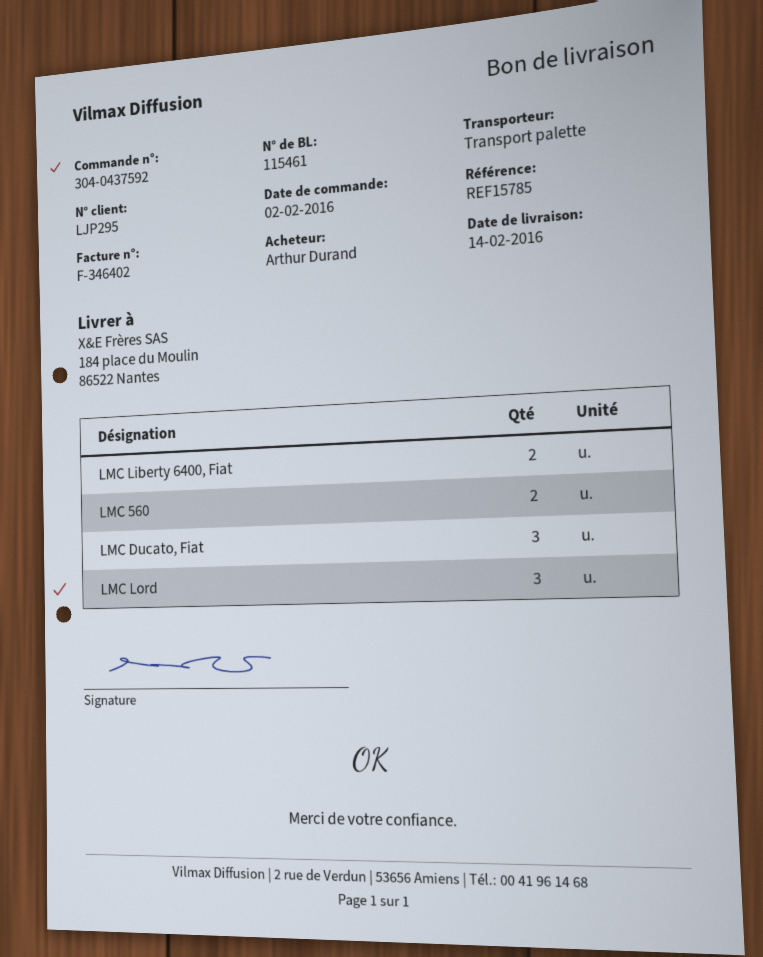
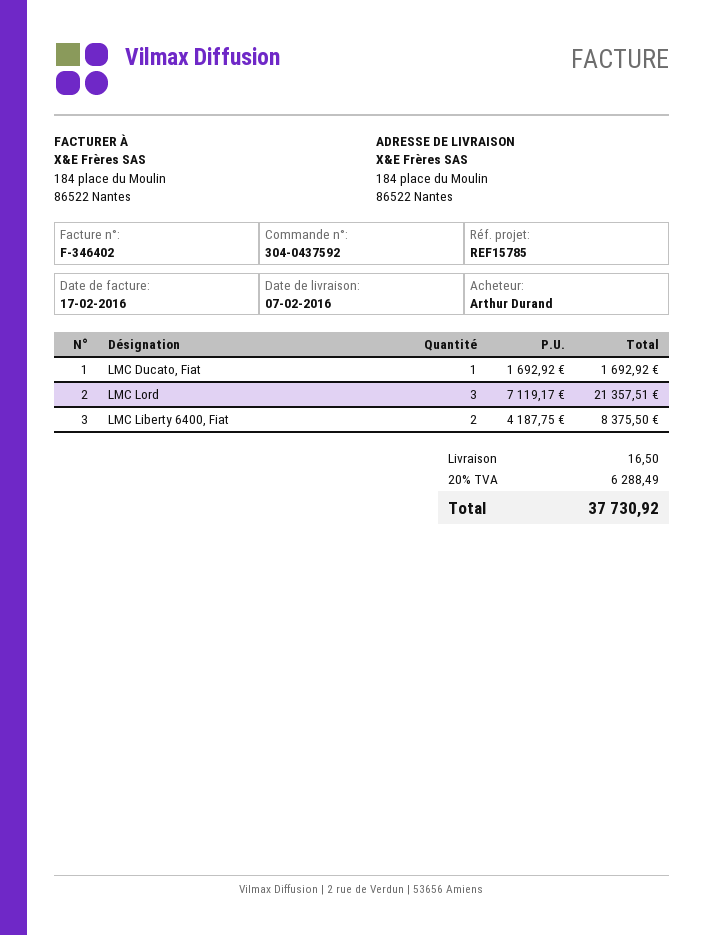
delivery date: 2016-02-14 -> 2016-02-07
LMC 560: 2 -> none
LMC Ducato, Fiat: 3 -> 1

